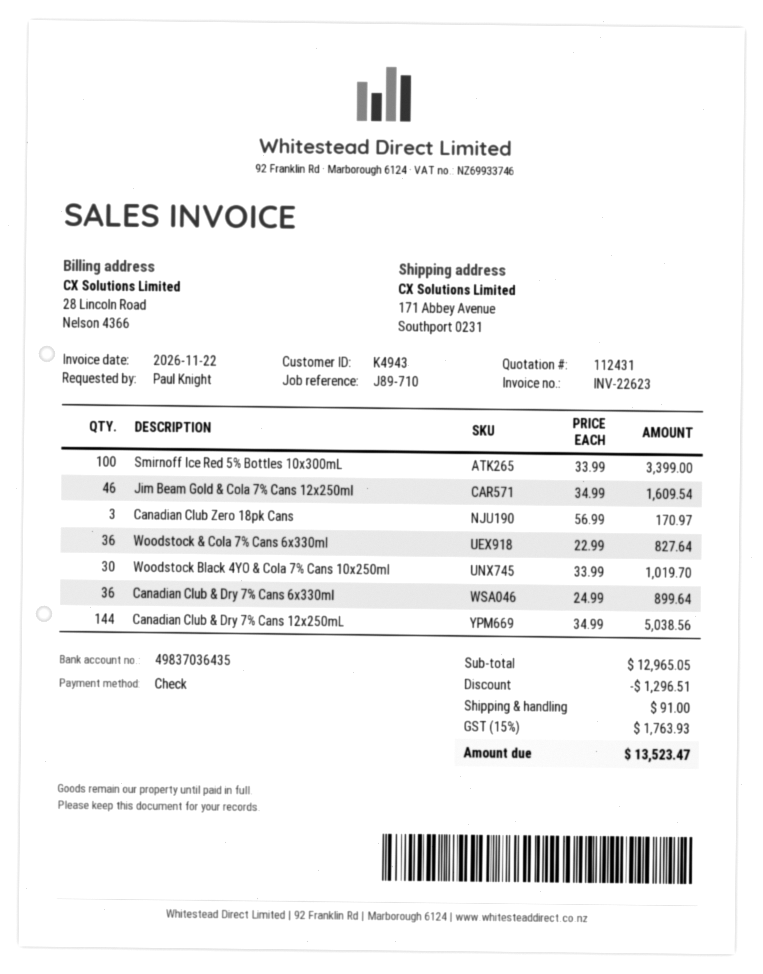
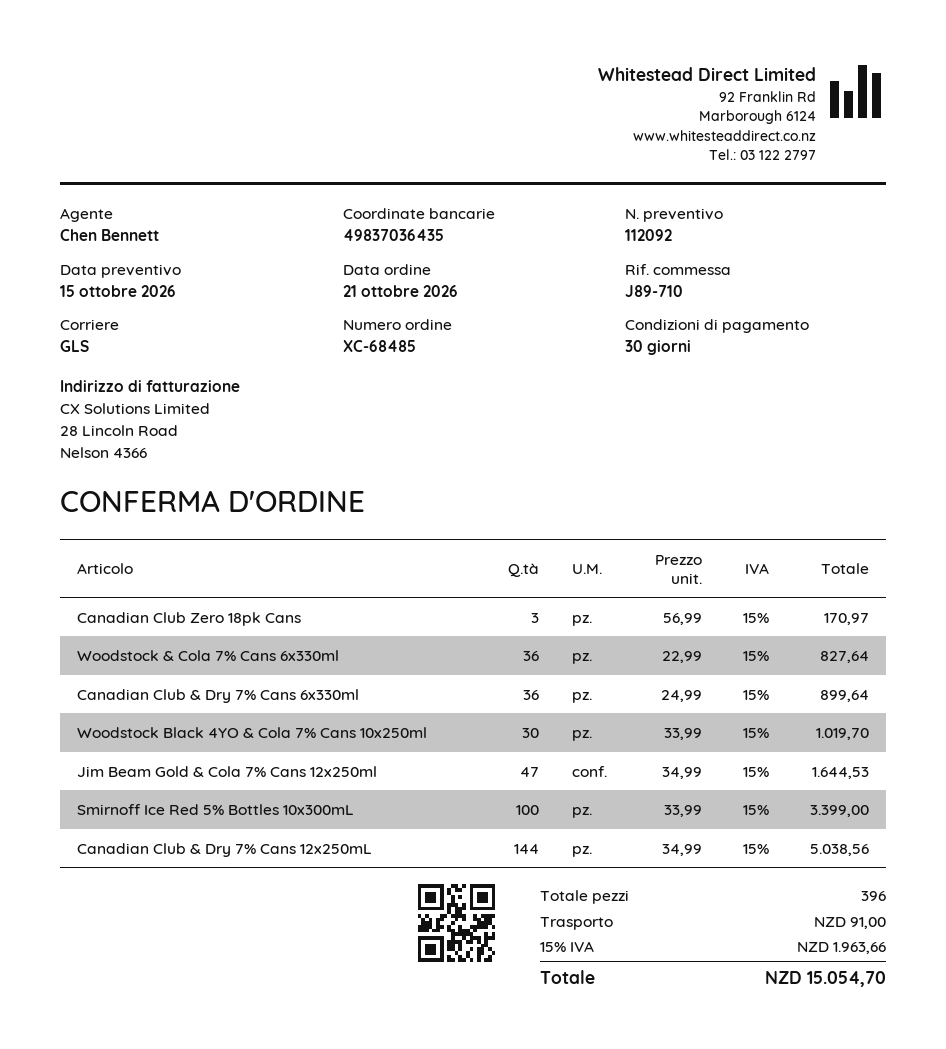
quote number: 112431 -> 112092
Jim Beam Gold & Cola 7% Cans 12x250ml: 46 x 34.99 = 1609.54 -> 47 x 34.99 = 1644.53
discount: 1296.51 -> none
tax: 15% = 1763.93 -> 15% = 1963.66
total: 13523.47 -> 15054.70

